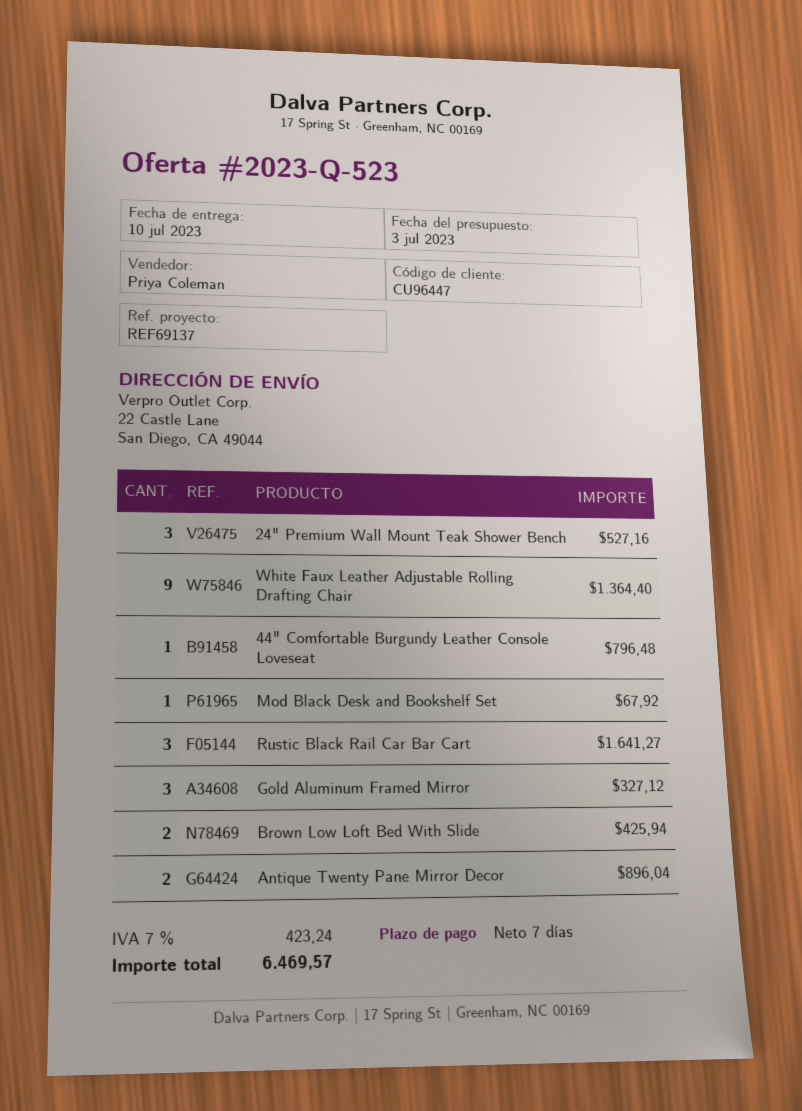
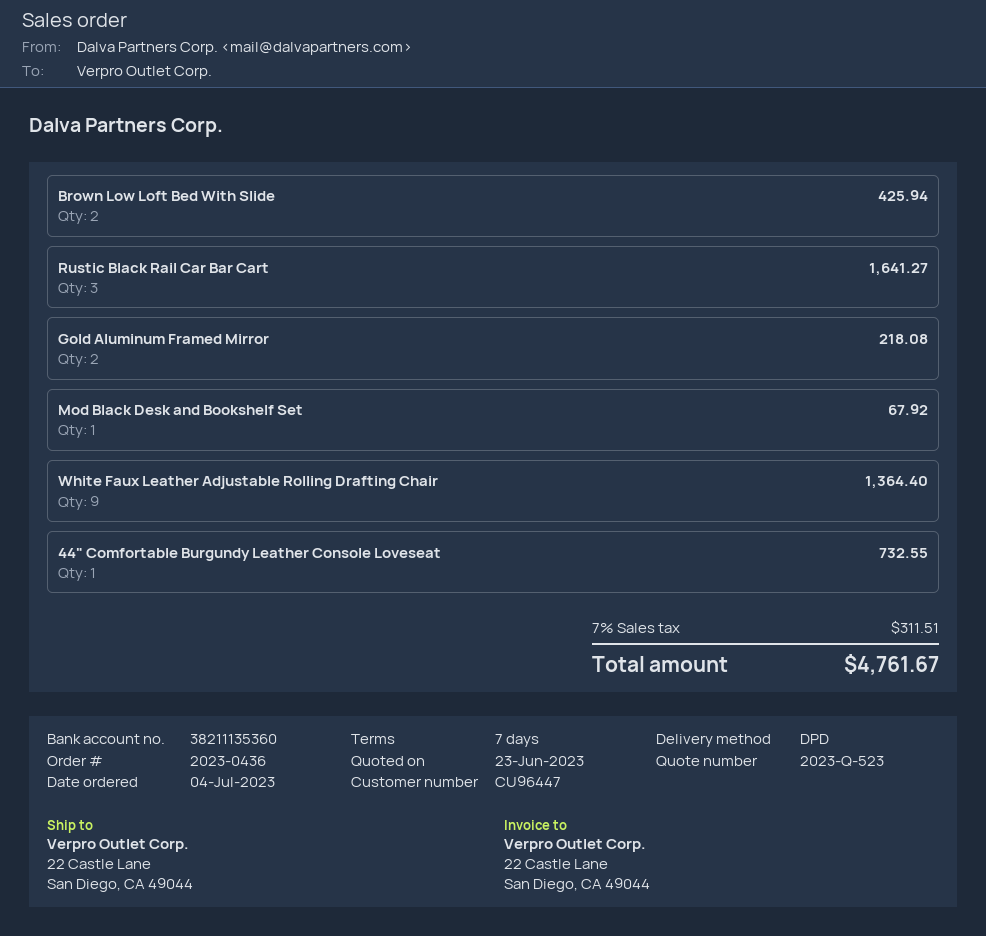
quote date: 2023-07-03 -> 2023-06-23
24" Premium Wall Mount Teak Shower Bench: 3 for 527.16 -> none
44" Comfortable Burgundy Leather Console Loveseat: 1 for 796.48 -> 1 for 732.55
Gold Aluminum Framed Mirror: 3 for 327.12 -> 2 for 218.08
Antique Twenty Pane Mirror Decor: 2 for 896.04 -> none
tax: 7% = 423.24 -> 7% = 311.51
total: 6469.57 -> 4761.67

